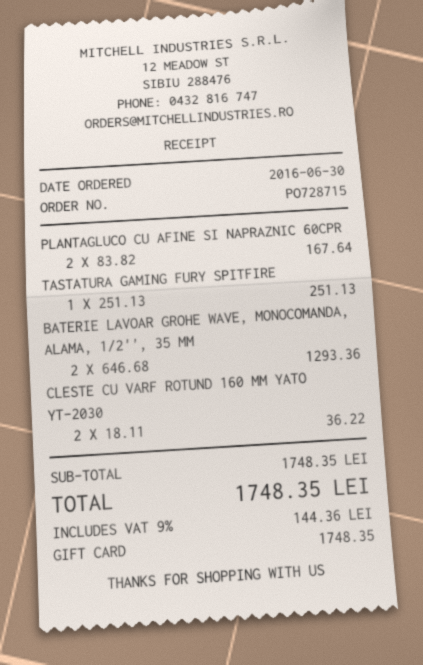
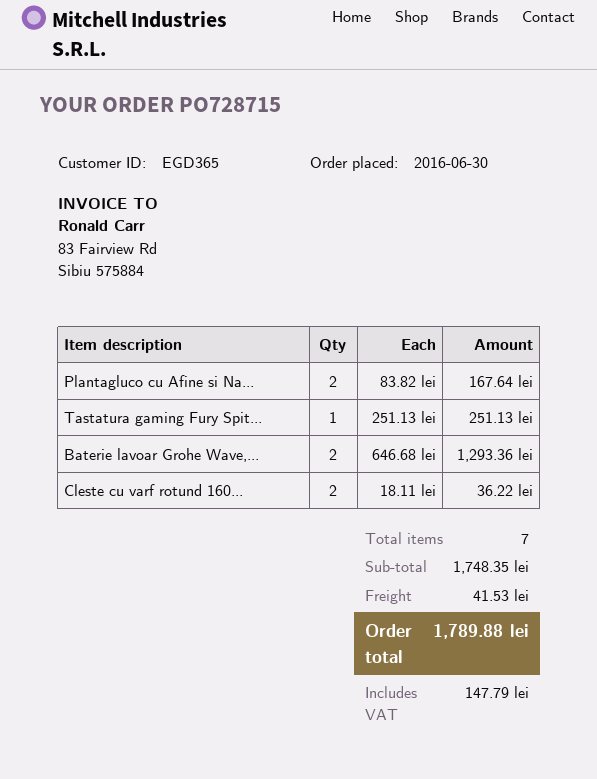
shipping: none -> 41.53
tax: 144.36 -> 147.79
total: 1748.35 -> 1789.88

